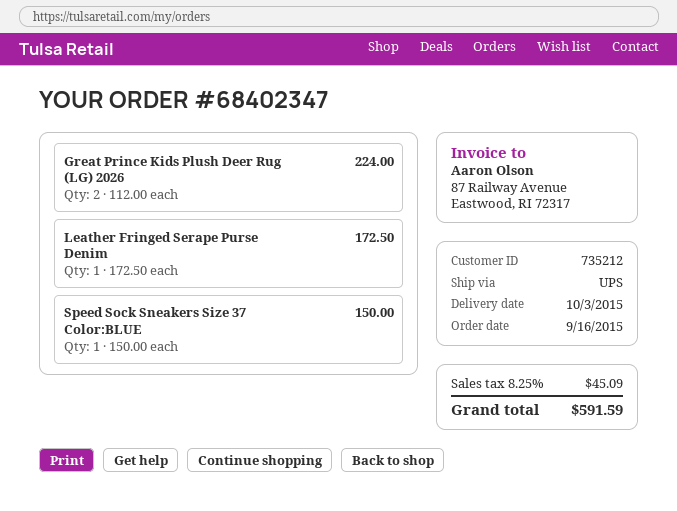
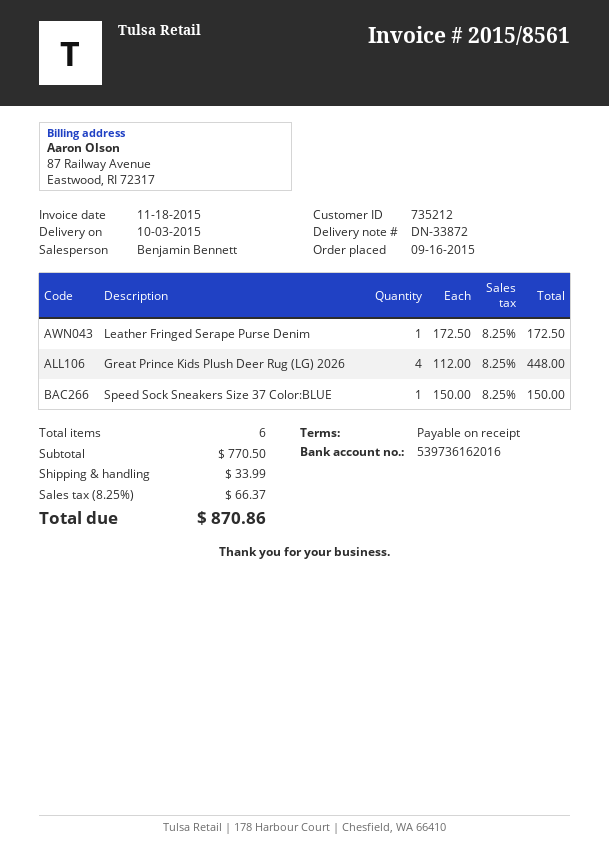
Great Prince Kids Plush Deer Rug (LG) 2026: 2 x 112.00 = 224.00 -> 4 x 112.00 = 448.00
shipping: none -> 33.99
tax: 8.25% = 45.09 -> 8.25% = 66.37
total: 591.59 -> 870.86

